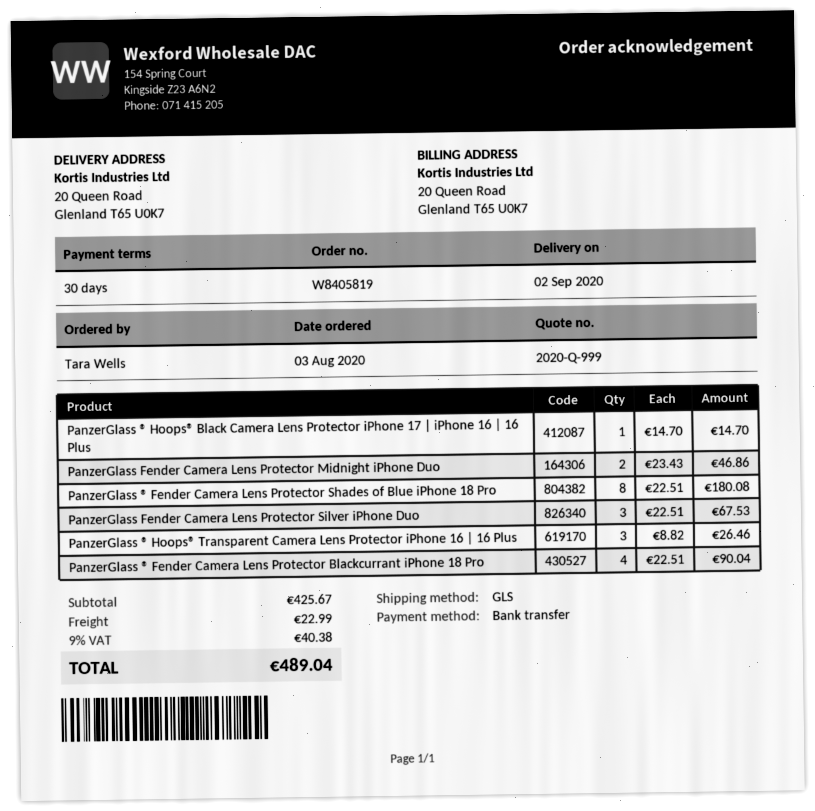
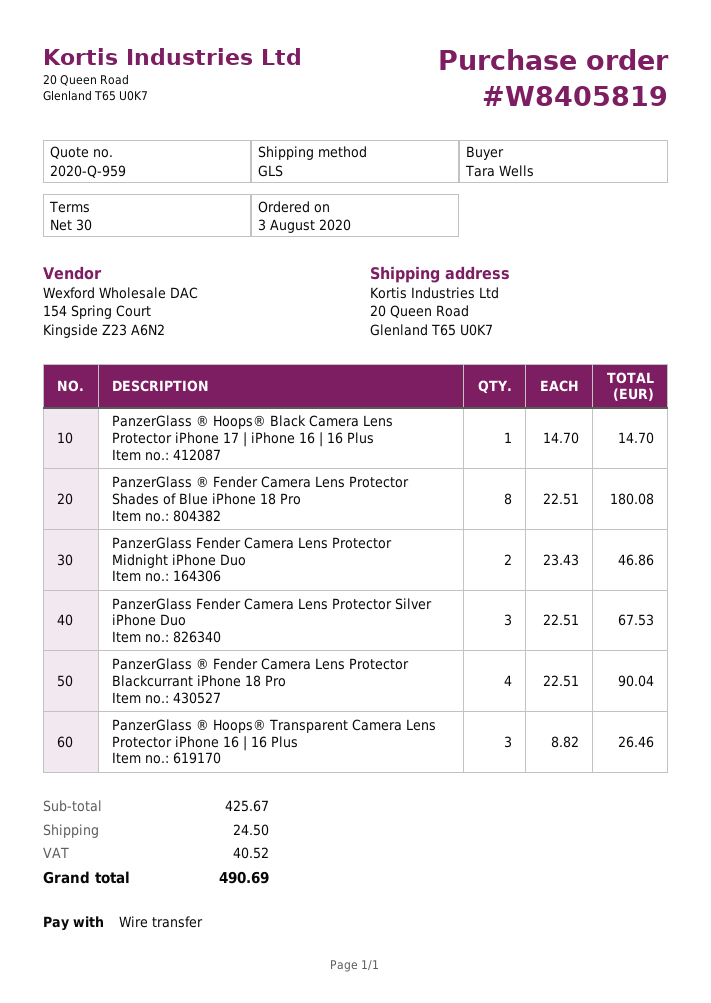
quote number: 2020-Q-999 -> 2020-Q-959
shipping: 22.99 -> 24.50
tax: 40.38 -> 40.52
total: 489.04 -> 490.69

